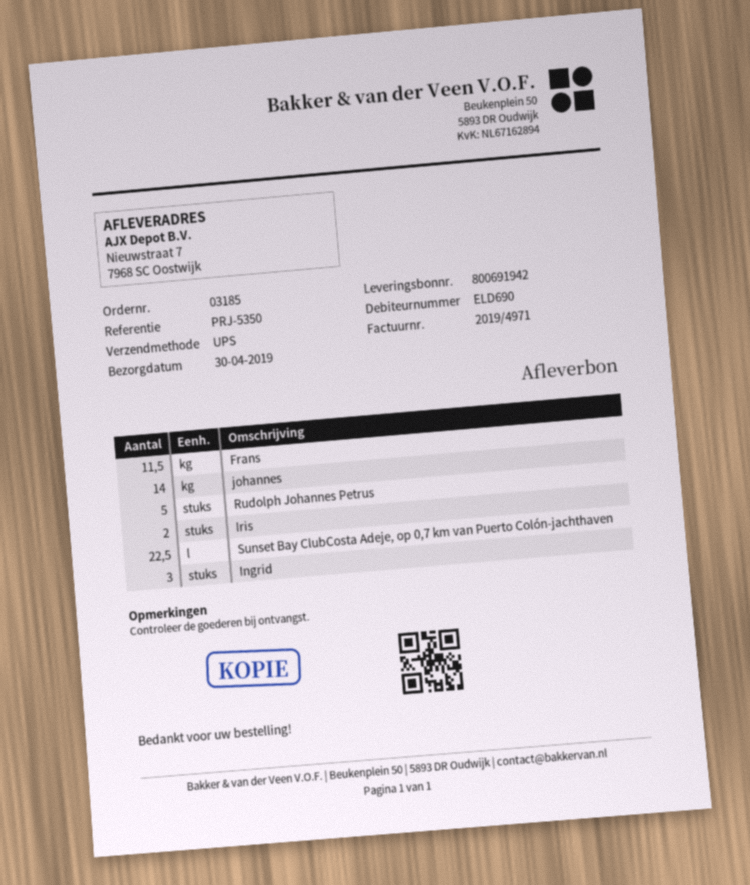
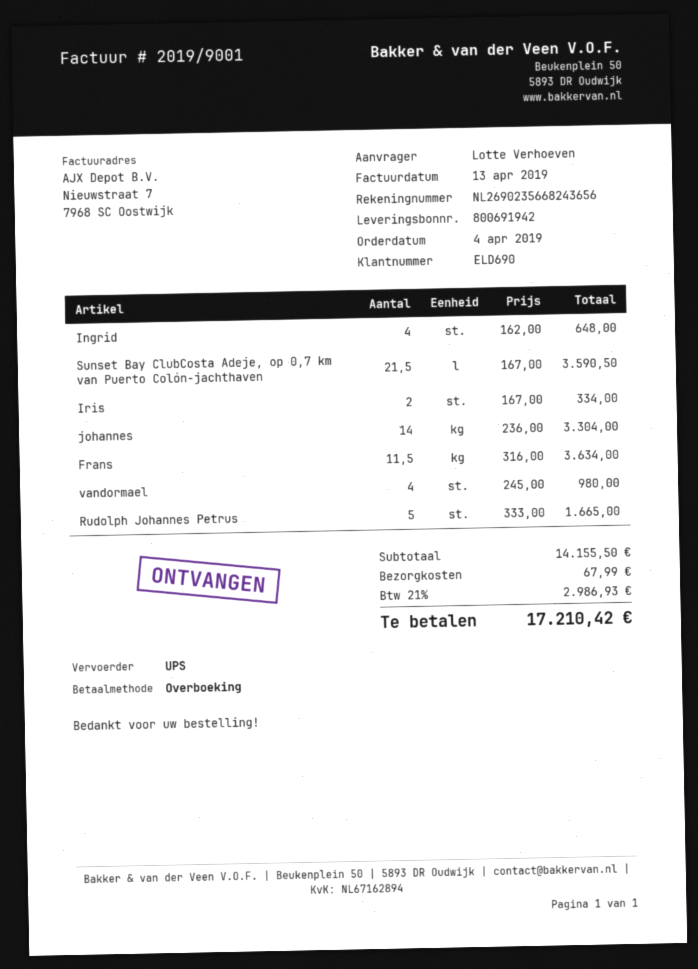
invoice number: 2019/4971 -> 2019/9001
Sunset Bay ClubCosta Adeje, op 0,7 km van Puerto Colón-jachthaven: 22.5 -> 21.5
Ingrid: 3 -> 4
vandormael: none -> 4

